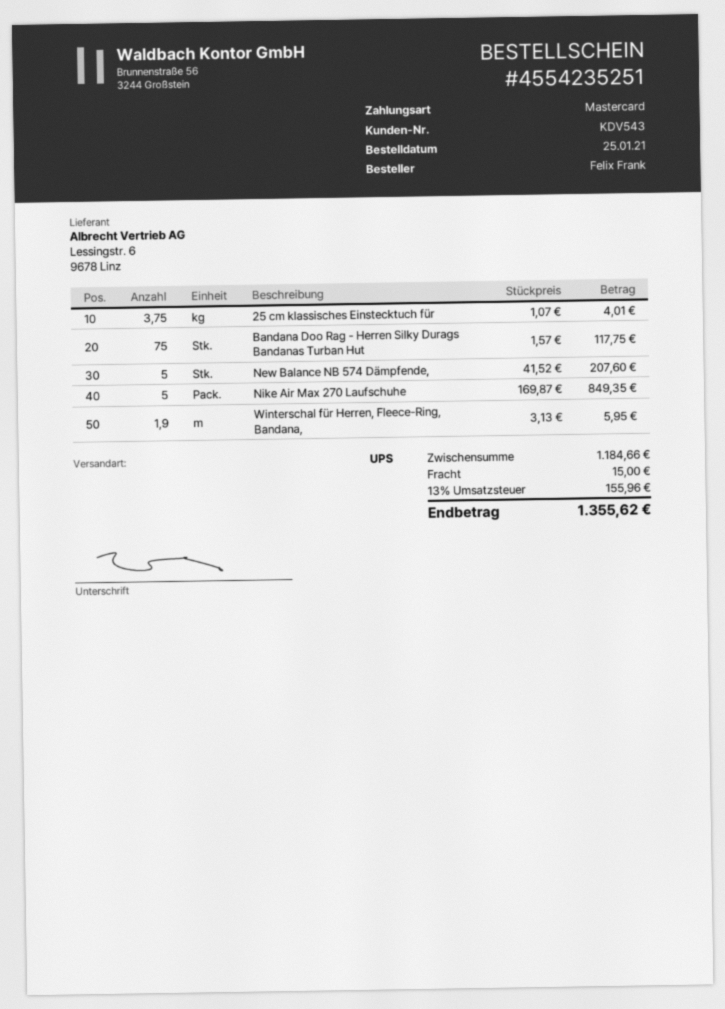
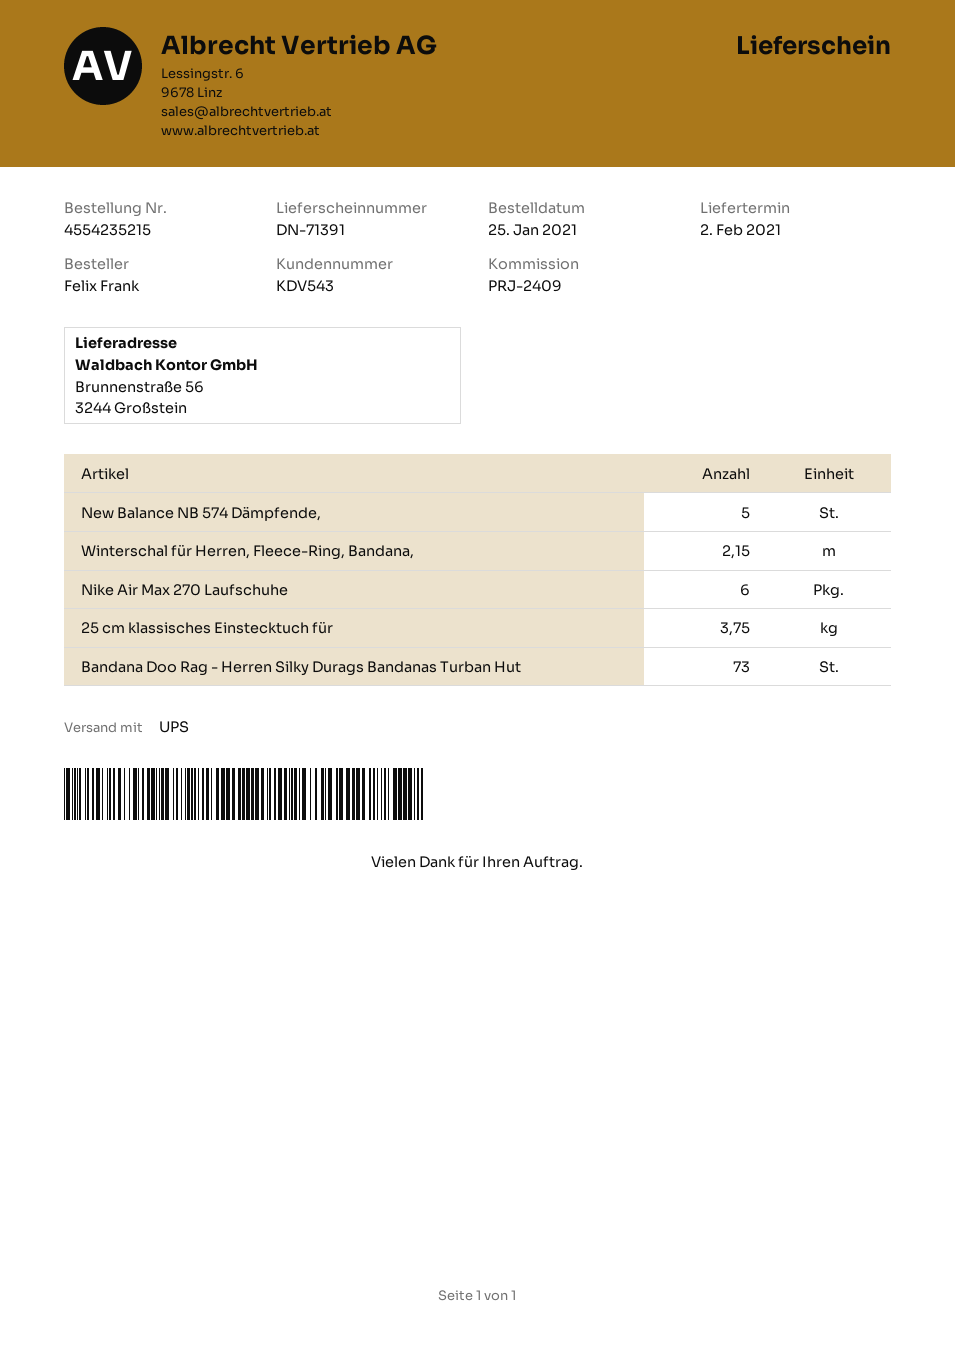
order number: 4554235251 -> 4554235215
Bandana Doo Rag - Herren Silky Durags Bandanas Turban Hut: 75 -> 73
Nike Air Max 270 Laufschuhe: 5 -> 6
Winterschal für Herren, Fleece-Ring, Bandana,: 1.9 -> 2.15

